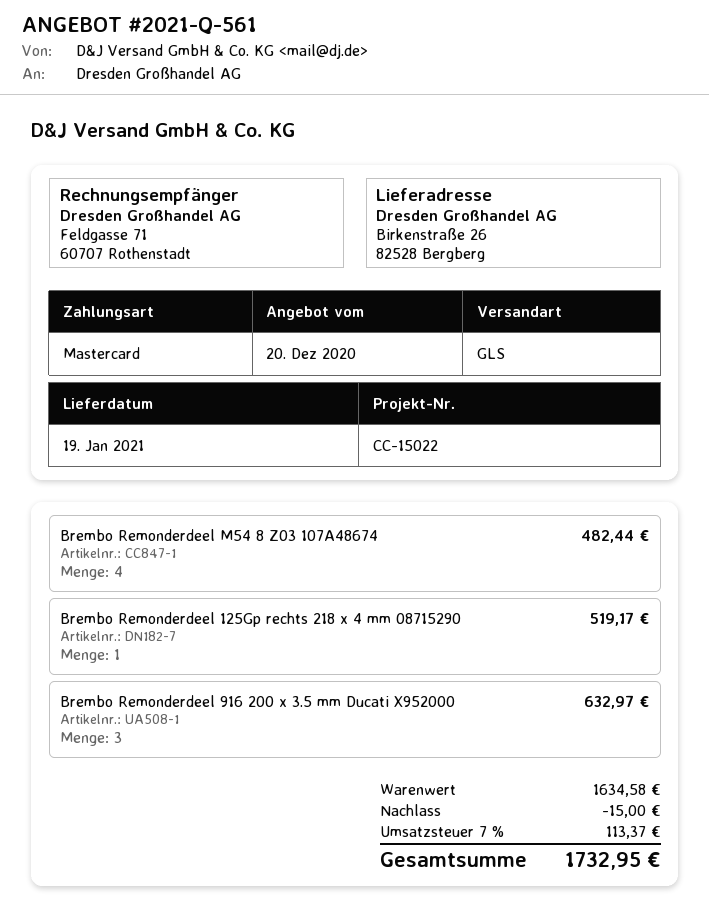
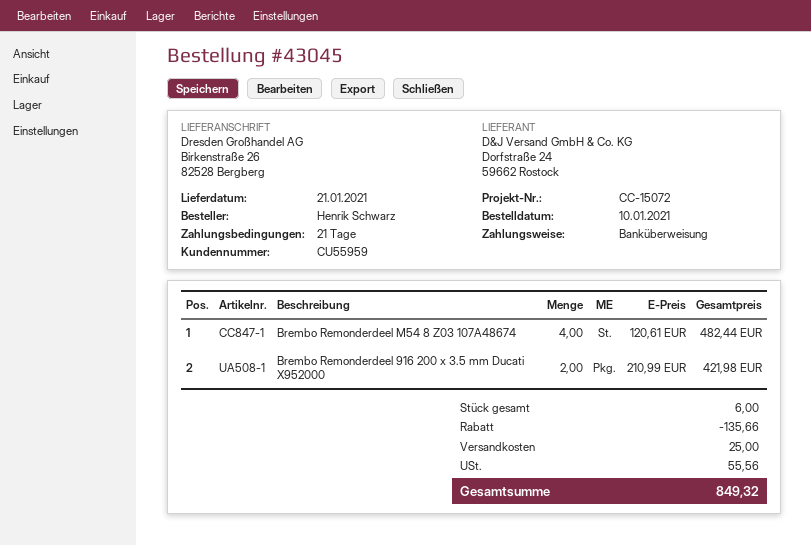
delivery date: 2021-01-19 -> 2021-01-21
reference: CC-15022 -> CC-15072
payment method: Mastercard -> bank transfer
Brembo Remonderdeel 125Gp rechts 218 x 4 mm 08715290: 1 for 519.17 -> none
Brembo Remonderdeel 916 200 x 3.5 mm Ducati X952000: 3 for 632.97 -> 2 for 421.98
discount: 15.00 -> 135.66
shipping: none -> 25.00
tax: 113.37 -> 55.56
total: 1732.95 -> 849.32

